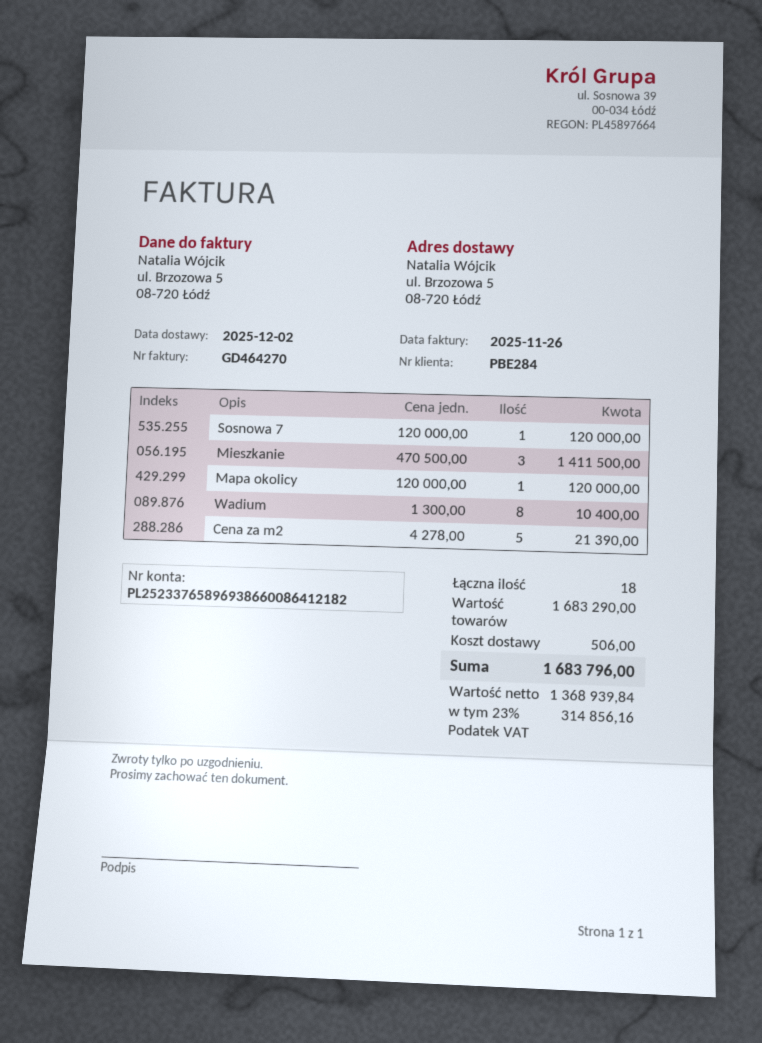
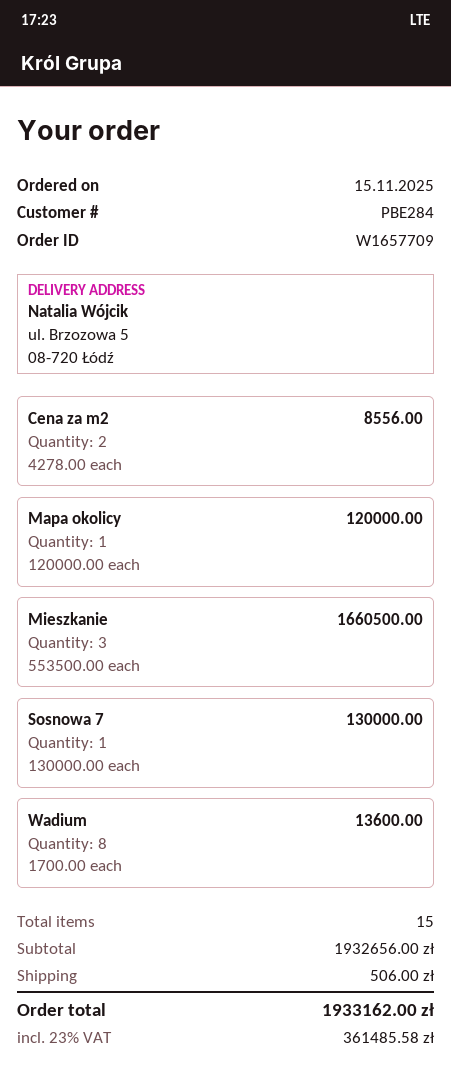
Sosnowa 7: 1 x 120000.00 = 120000.00 -> 1 x 130000.00 = 130000.00
Mieszkanie: 3 x 470500.00 = 1411500.00 -> 3 x 553500.00 = 1660500.00
Wadium: 8 x 1300.00 = 10400.00 -> 8 x 1700.00 = 13600.00
Cena za m2: 5 x 4278.00 = 21390.00 -> 2 x 4278.00 = 8556.00
total quantity: 18 -> 15
subtotal: 1683290.00 -> 1932656.00
tax: 23% = 314856.16 -> 23% = 361485.58
total: 1683796.00 -> 1933162.00

